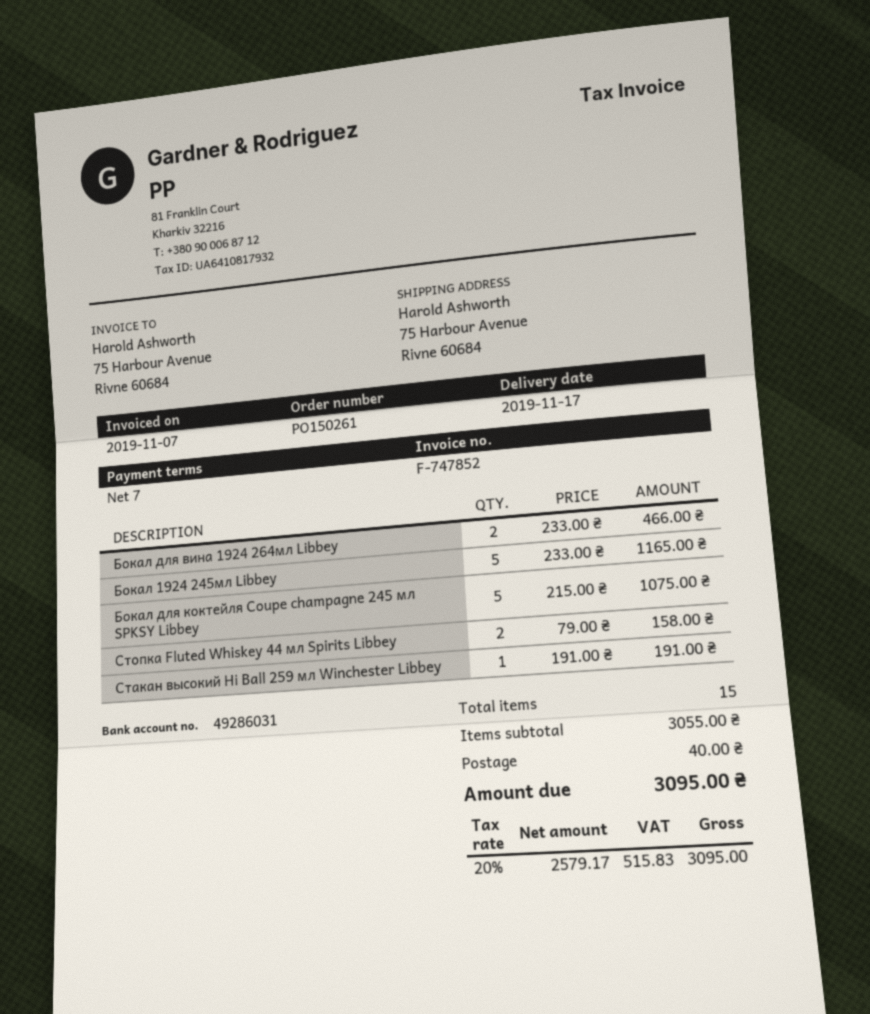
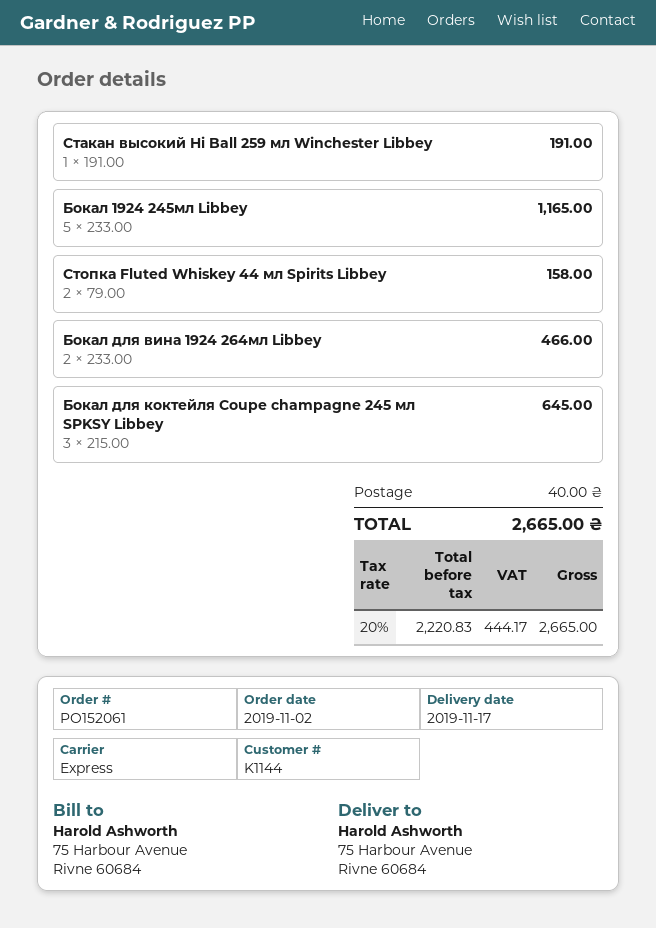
order number: PO150261 -> PO152061
Бокал для коктейля Coupe champagne 245 мл SPKSY Libbey: 5 x 215.00 = 1075.00 -> 3 x 215.00 = 645.00
net: 2579.17 -> 2220.83
tax: 20% = 515.83 -> 20% = 444.17
total: 3095.00 -> 2665.00

